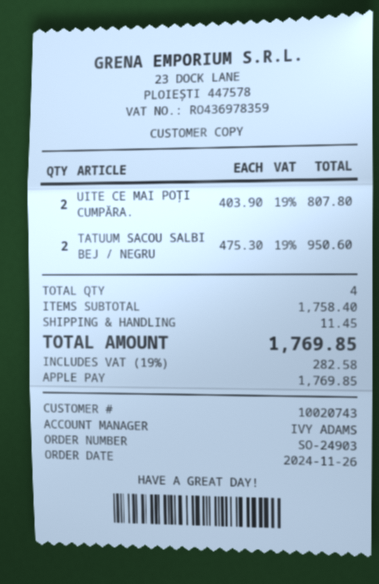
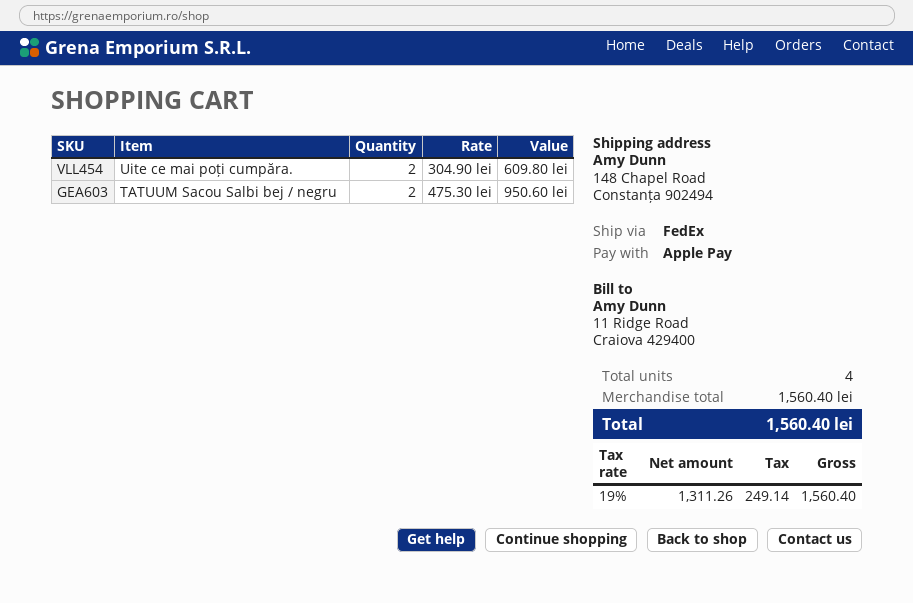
UITE CE MAI POȚI CUMPĂRA.: 2 x 403.90 = 807.80 -> 2 x 304.90 = 609.80
subtotal: 1758.40 -> 1560.40
shipping: 11.45 -> none
tax: 19% = 282.58 -> 19% = 249.14
total: 1769.85 -> 1560.40

